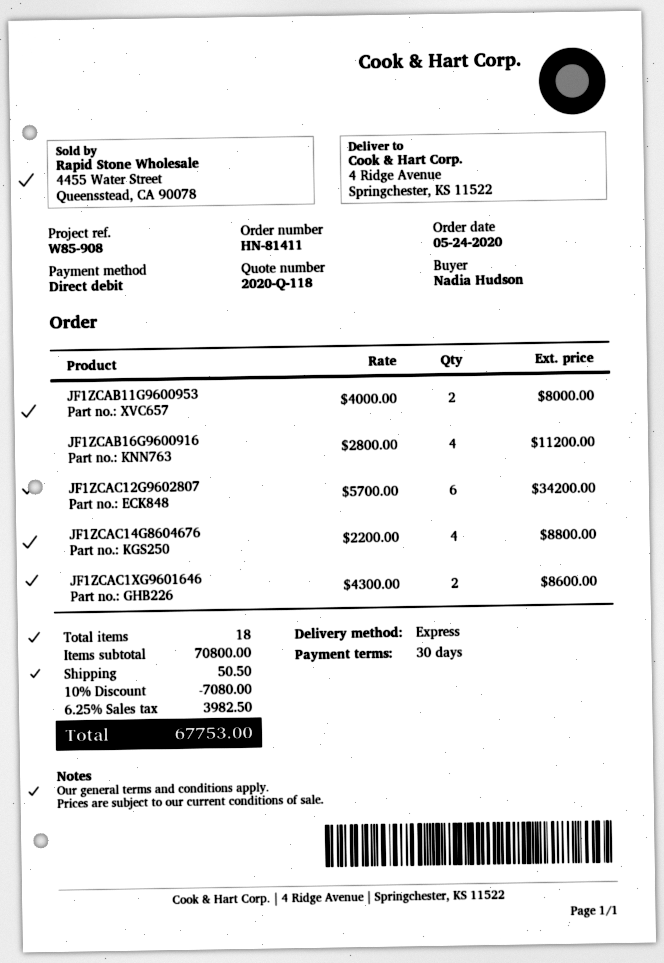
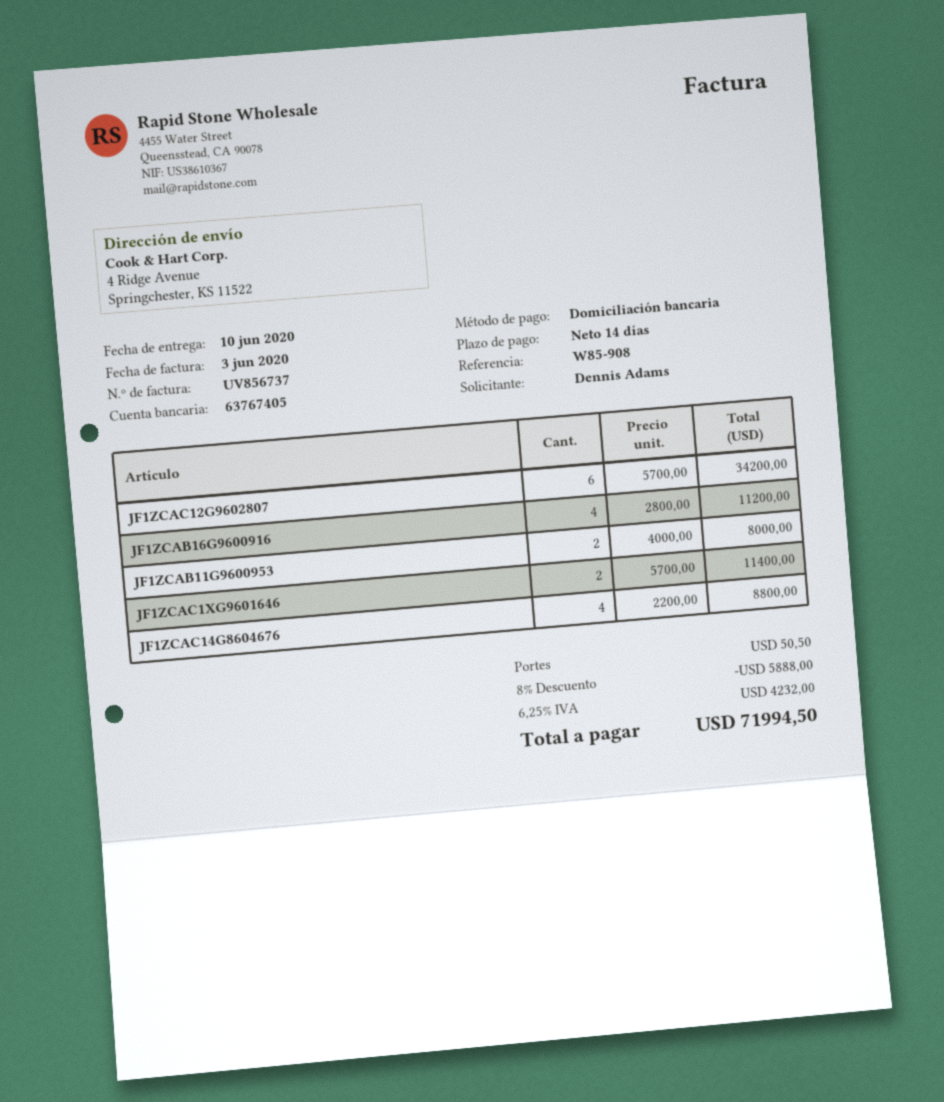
payment terms: 30 days -> 14 days
ordered by: Nadia Hudson -> Dennis Adams
JF1ZCAC1XG9601646: 2 x 4300.00 = 8600.00 -> 2 x 5700.00 = 11400.00
discount: 10% = 7080.00 -> 8% = 5888.00
tax: 6.25% = 3982.50 -> 6.25% = 4232.00
total: 67753.00 -> 71994.50

